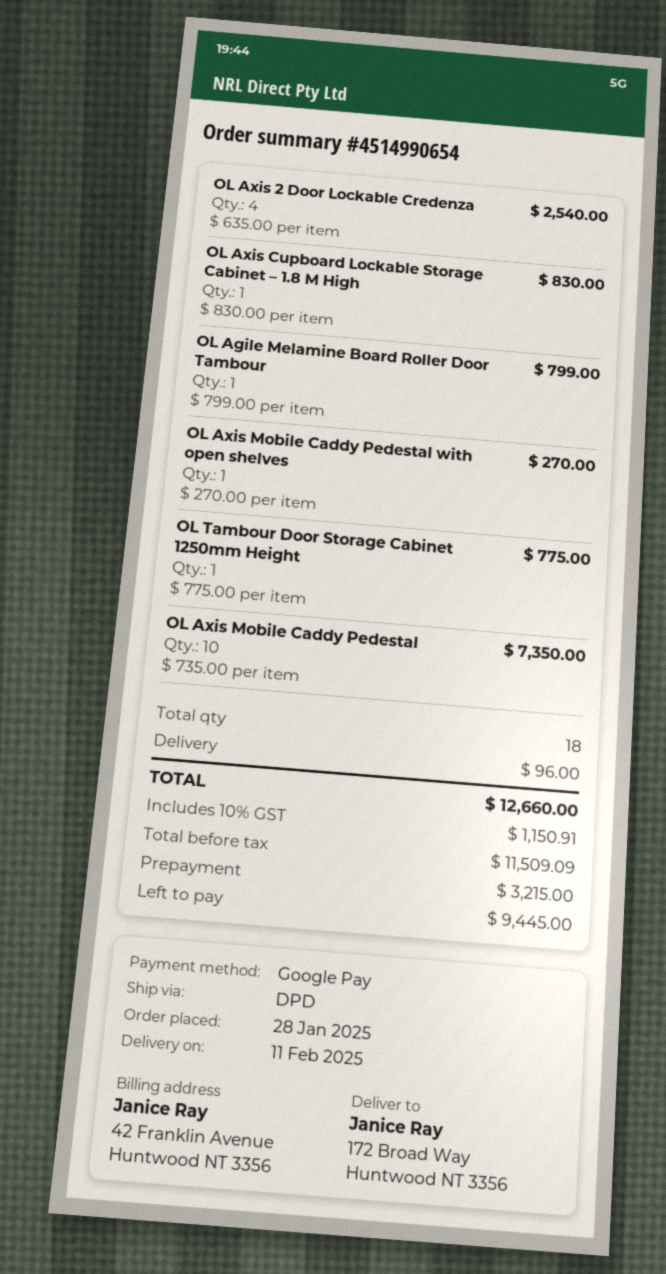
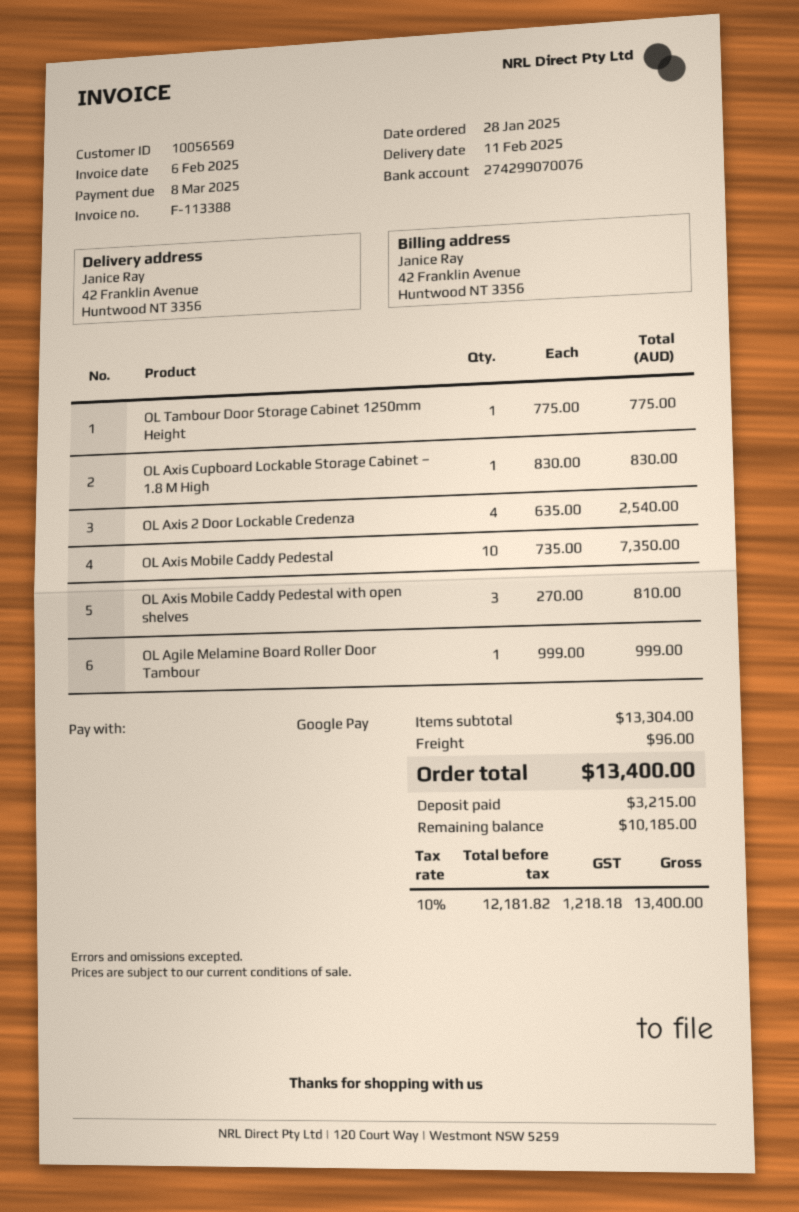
ship to: 172 Broad Way, Huntwood NT 3356 -> 42 Franklin Avenue, Huntwood NT 3356
OL Agile Melamine Board Roller Door Tambour: 1 x 799.00 = 799.00 -> 1 x 999.00 = 999.00
OL Axis Mobile Caddy Pedestal with open shelves: 1 x 270.00 = 270.00 -> 3 x 270.00 = 810.00
net: 11509.09 -> 12181.82
tax: 10% = 1150.91 -> 10% = 1218.18
total: 12660.00 -> 13400.00
balance: 9445.00 -> 10185.00

